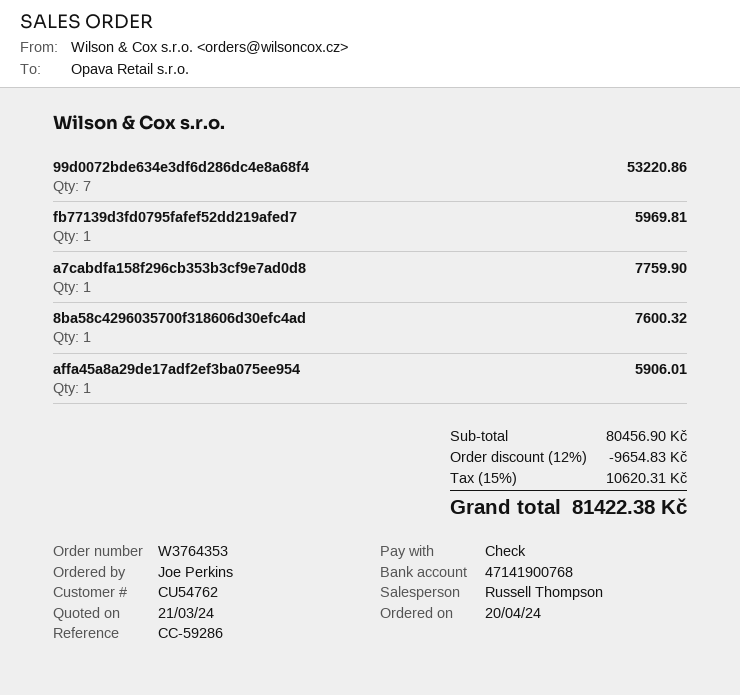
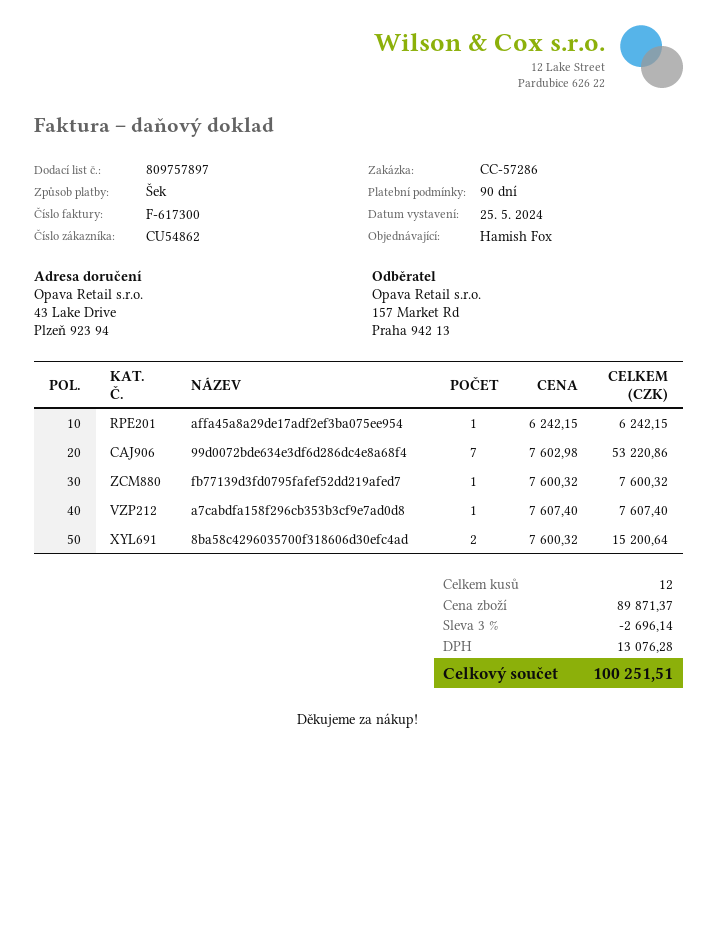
customer number: CU54762 -> CU54862
reference: CC-59286 -> CC-57286
ordered by: Joe Perkins -> Hamish Fox
fb77139d3fd0795fafef52dd219afed7: 1 for 5969.81 -> 1 for 7600.32
a7cabdfa158f296cb353b3cf9e7ad0d8: 1 for 7759.90 -> 1 for 7607.40
8ba58c4296035700f318606d30efc4ad: 1 for 7600.32 -> 2 for 15200.64
affa45a8a29de17adf2ef3ba075ee954: 1 for 5906.01 -> 1 for 6242.15
subtotal: 80456.90 -> 89871.37
discount: 12% = 9654.83 -> 3% = 2696.14
tax: 10620.31 -> 13076.28
total: 81422.38 -> 100251.51

